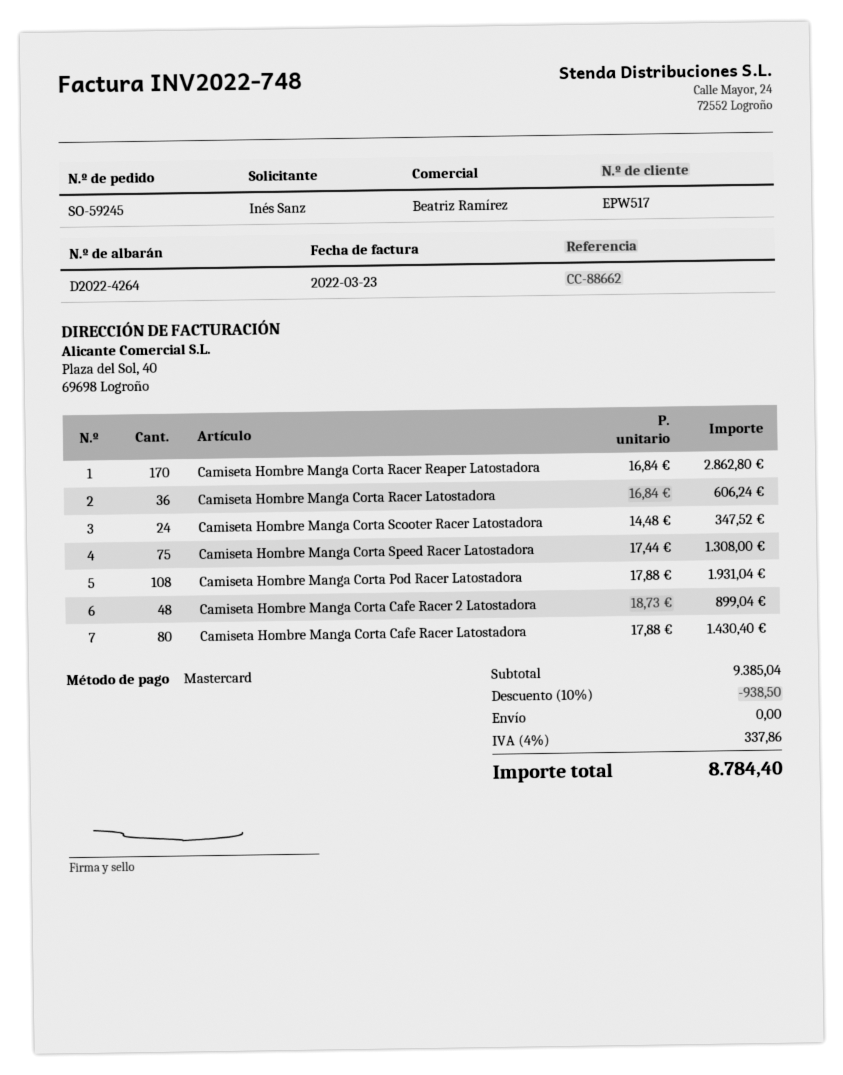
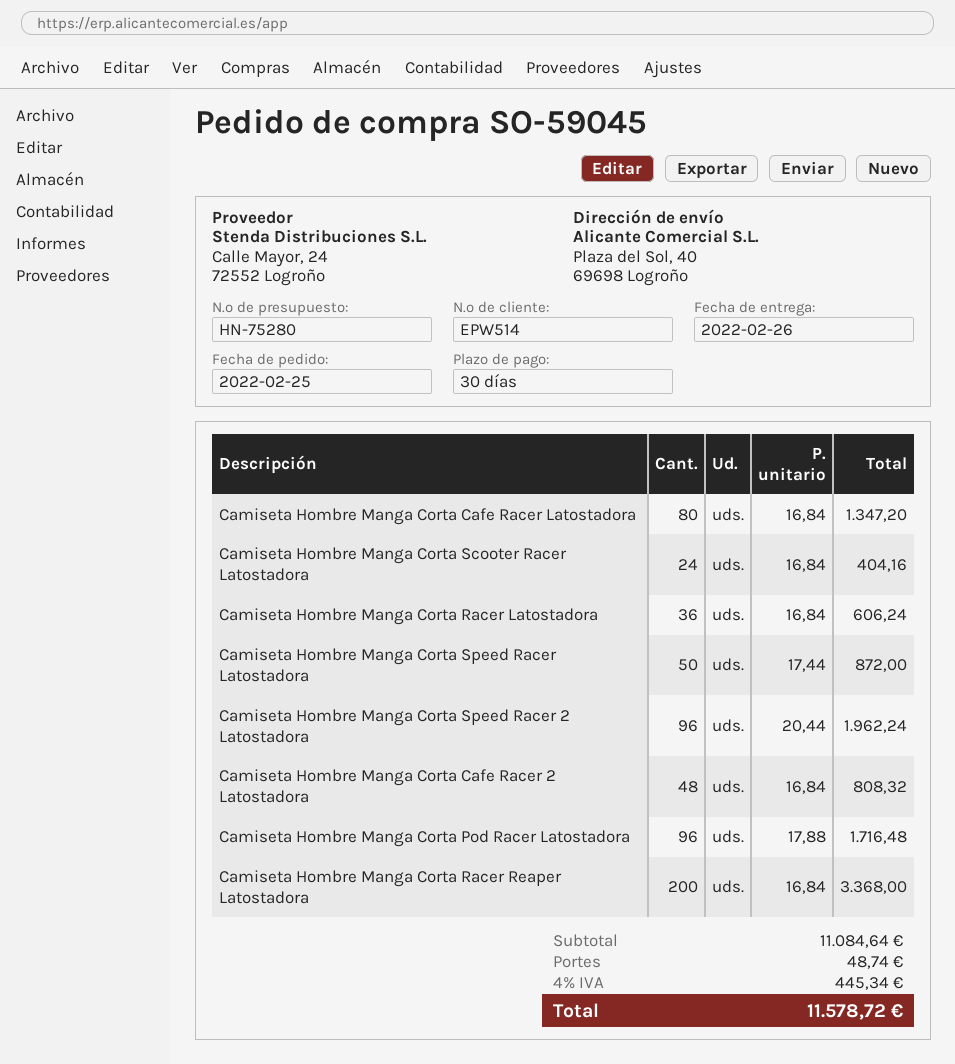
order number: SO-59245 -> SO-59045
customer number: EPW517 -> EPW514
Camiseta Hombre Manga Corta Racer Reaper Latostadora: 170 x 16.84 = 2862.80 -> 200 x 16.84 = 3368.00
Camiseta Hombre Manga Corta Scooter Racer Latostadora: 24 x 14.48 = 347.52 -> 24 x 16.84 = 404.16
Camiseta Hombre Manga Corta Speed Racer Latostadora: 75 x 17.44 = 1308.00 -> 50 x 17.44 = 872.00
Camiseta Hombre Manga Corta Pod Racer Latostadora: 108 x 17.88 = 1931.04 -> 96 x 17.88 = 1716.48
Camiseta Hombre Manga Corta Cafe Racer 2 Latostadora: 48 x 18.73 = 899.04 -> 48 x 16.84 = 808.32
Camiseta Hombre Manga Corta Cafe Racer Latostadora: 80 x 17.88 = 1430.40 -> 80 x 16.84 = 1347.20
Camiseta Hombre Manga Corta Speed Racer 2 Latostadora: none -> 96 x 20.44 = 1962.24
subtotal: 9385.04 -> 11084.64
discount: 10% = 938.50 -> none
shipping: 0.00 -> 48.74
tax: 4% = 337.86 -> 4% = 445.34
total: 8784.40 -> 11578.72

